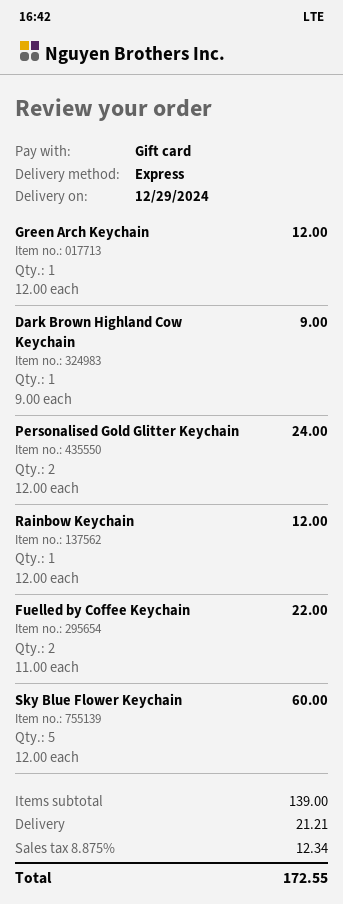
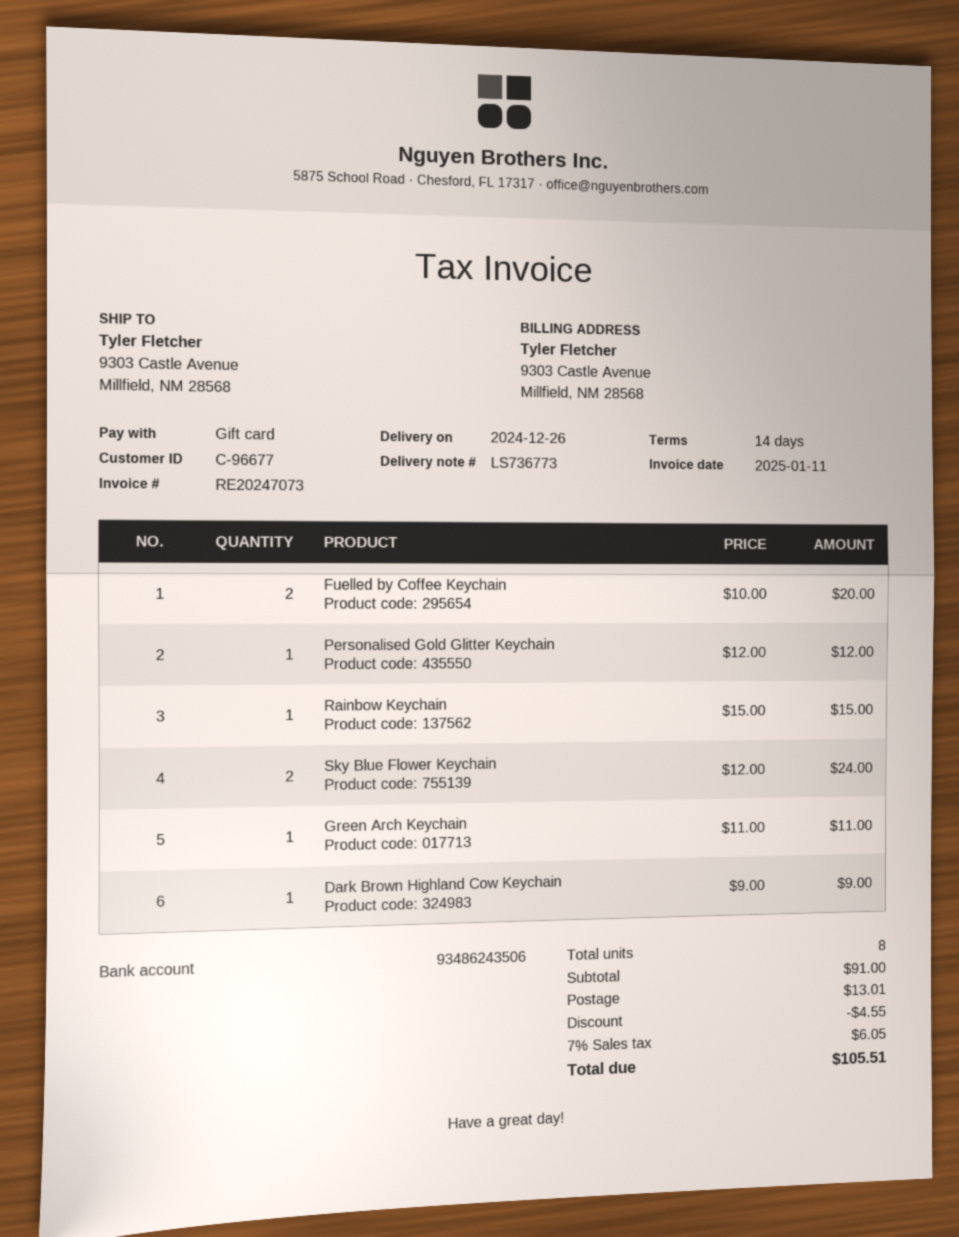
delivery date: 2024-12-29 -> 2024-12-26
Green Arch Keychain: 1 x 12.00 = 12.00 -> 1 x 11.00 = 11.00
Personalised Gold Glitter Keychain: 2 x 12.00 = 24.00 -> 1 x 12.00 = 12.00
Rainbow Keychain: 1 x 12.00 = 12.00 -> 1 x 15.00 = 15.00
Fuelled by Coffee Keychain: 2 x 11.00 = 22.00 -> 2 x 10.00 = 20.00
Sky Blue Flower Keychain: 5 x 12.00 = 60.00 -> 2 x 12.00 = 24.00
subtotal: 139.00 -> 91.00
discount: none -> 4.55
shipping: 21.21 -> 13.01
tax: 8.875% = 12.34 -> 7% = 6.05
total: 172.55 -> 105.51

